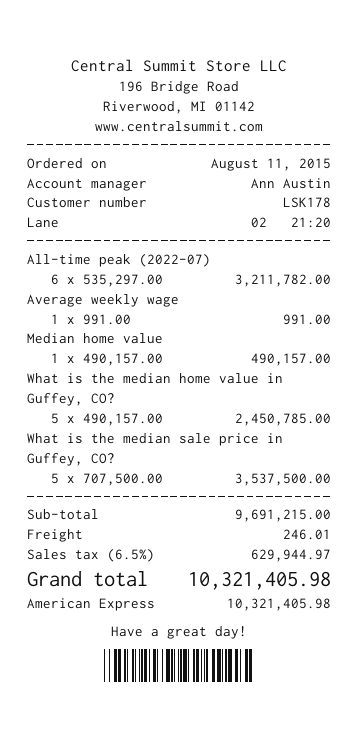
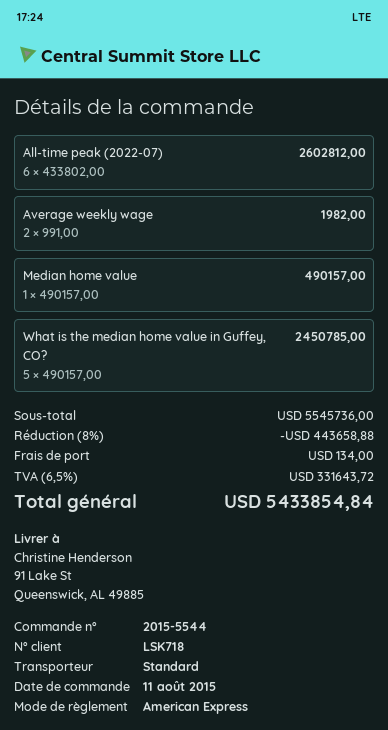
customer number: LSK178 -> LSK718
All-time peak (2022-07): 6 x 535297.00 = 3211782.00 -> 6 x 433802.00 = 2602812.00
Average weekly wage: 1 x 991.00 = 991.00 -> 2 x 991.00 = 1982.00
What is the median sale price in Guffey, CO?: 5 x 707500.00 = 3537500.00 -> none
subtotal: 9691215.00 -> 5545736.00
discount: none -> 8% = 443658.88
shipping: 246.01 -> 134.00
tax: 6.5% = 629944.97 -> 6.5% = 331643.72
total: 10321405.98 -> 5433854.84

